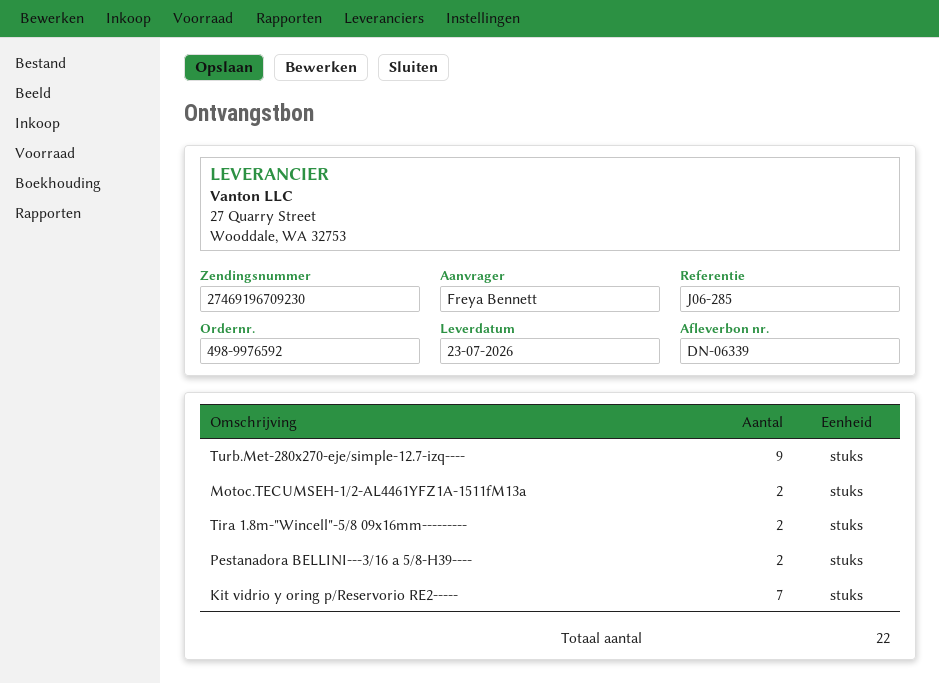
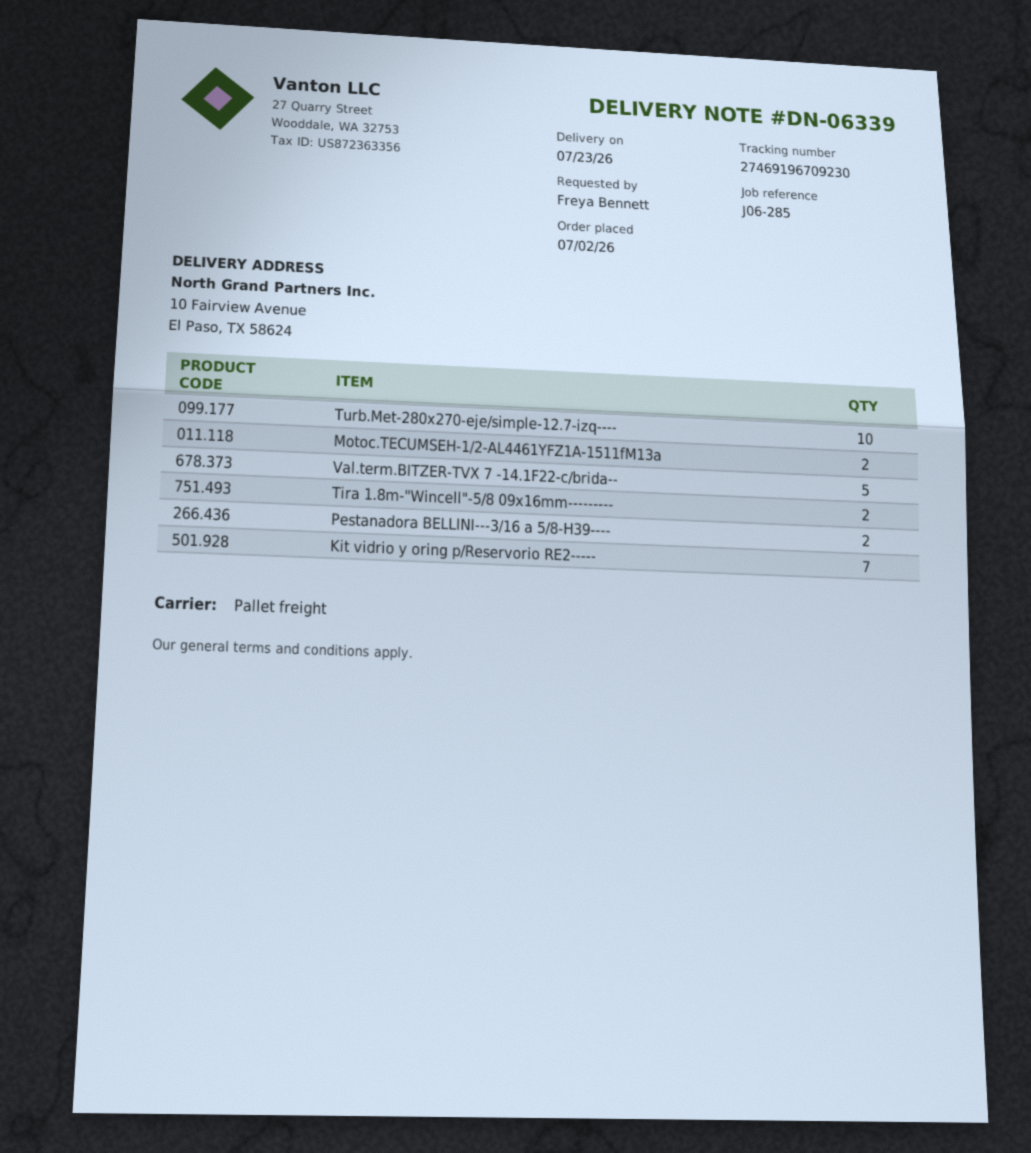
Turb.Met-280x270-eje/simple-12.7-izq----: 9 -> 10
Val.term.BITZER-TVX 7 -14.1F22-c/brida--: none -> 5

